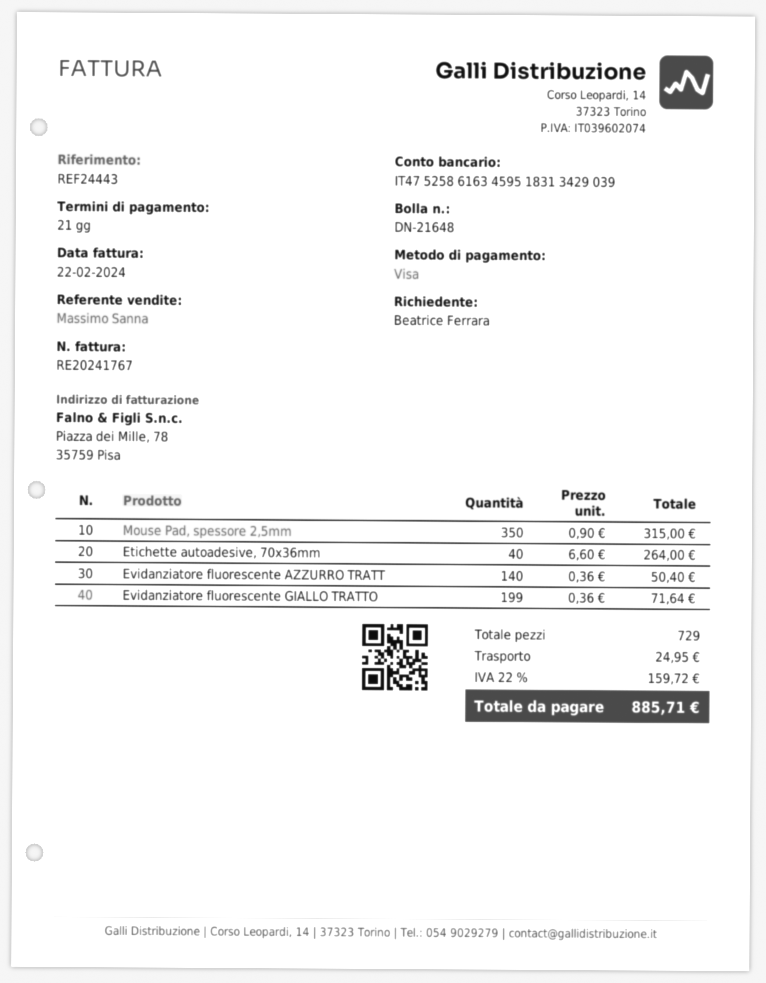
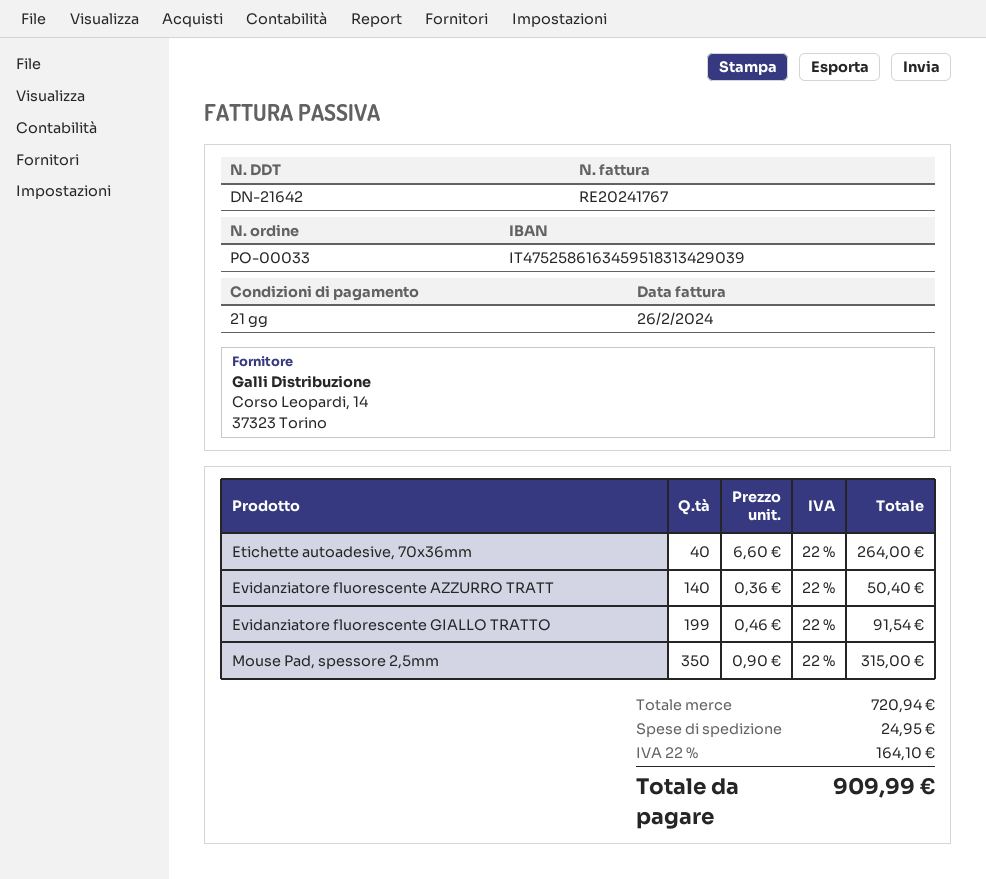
delivery note number: DN-21648 -> DN-21642
invoice date: 2024-02-22 -> 2024-02-26
Evidanziatore fluorescente GIALLO TRATTO: 199 x 0.36 = 71.64 -> 199 x 0.46 = 91.54
tax: 22% = 159.72 -> 22% = 164.10
total: 885.71 -> 909.99

